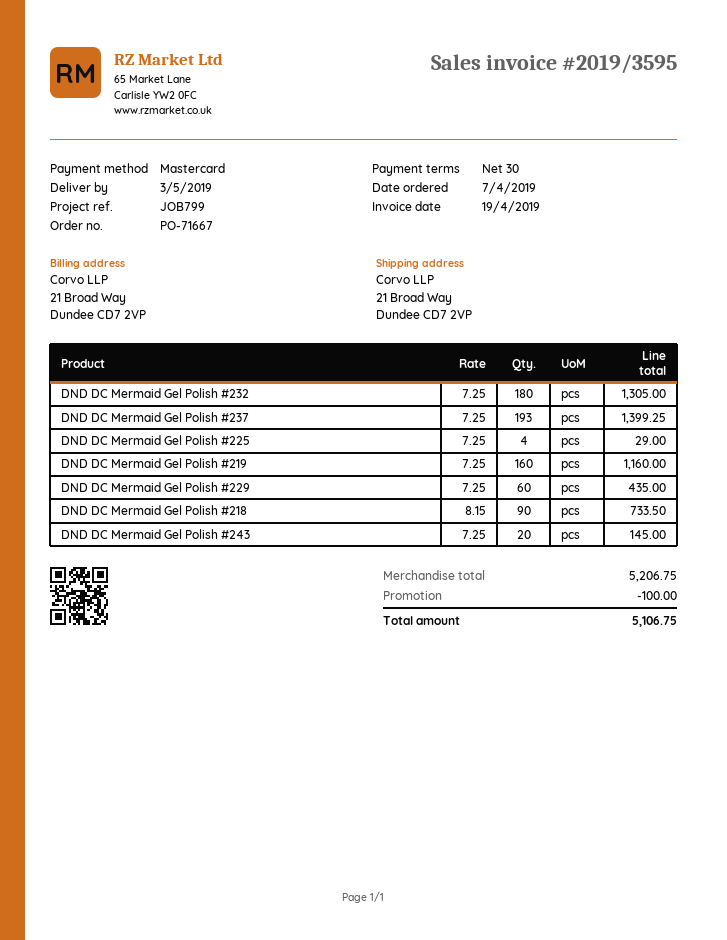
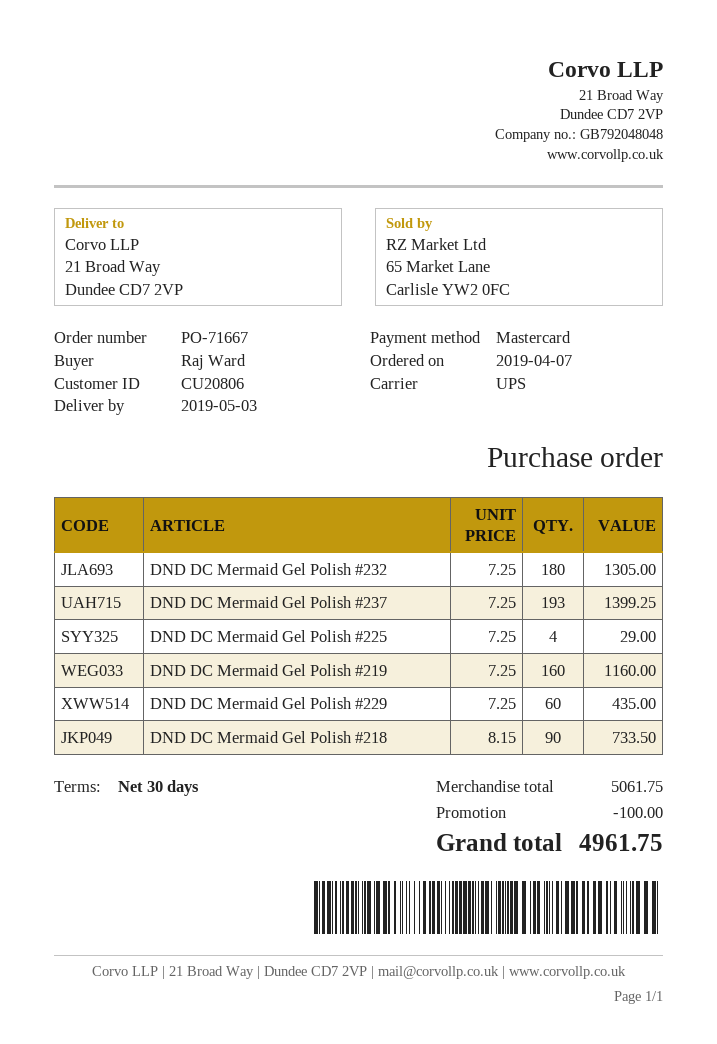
DND DC Mermaid Gel Polish #243: 20 x 7.25 = 145.00 -> none
subtotal: 5206.75 -> 5061.75
total: 5106.75 -> 4961.75

